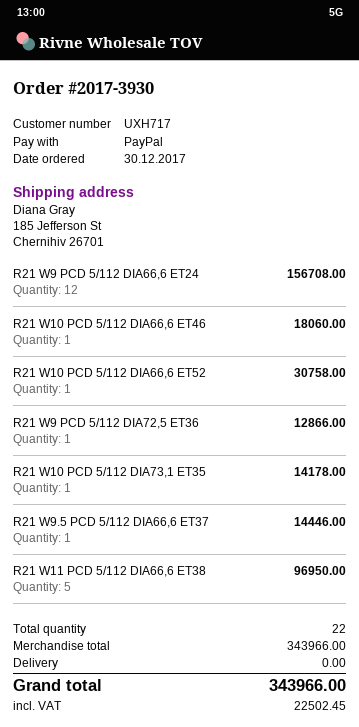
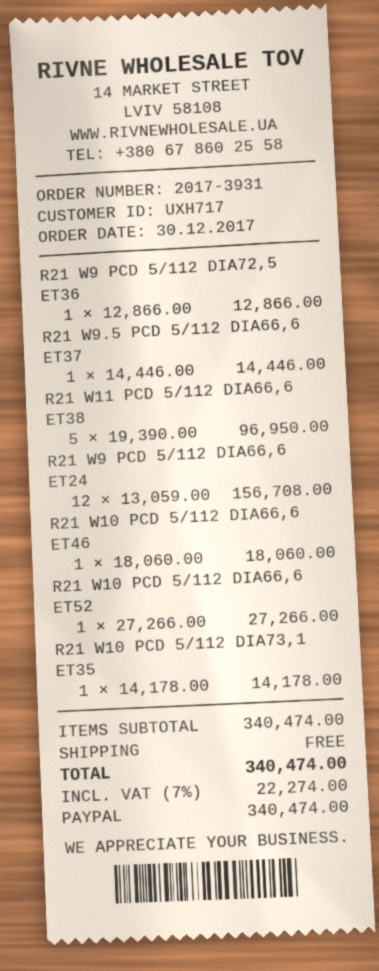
order number: 2017-3930 -> 2017-3931
R21 W10 PCD 5/112 DIA66,6 ET52: 1 for 30758.00 -> 1 for 27266.00
subtotal: 343966.00 -> 340474.00
tax: 22502.45 -> 22274.00
total: 343966.00 -> 340474.00

